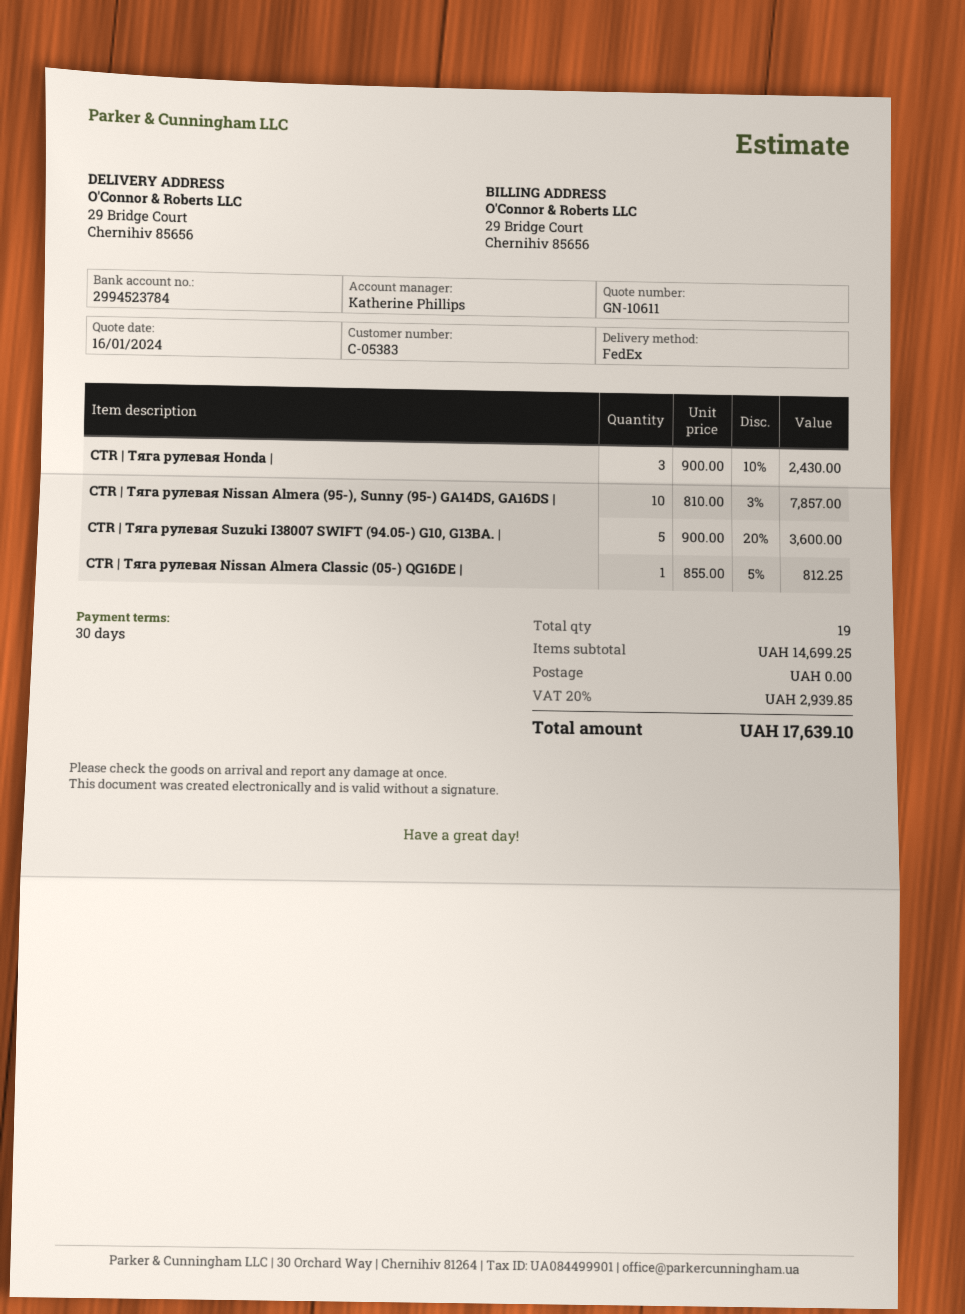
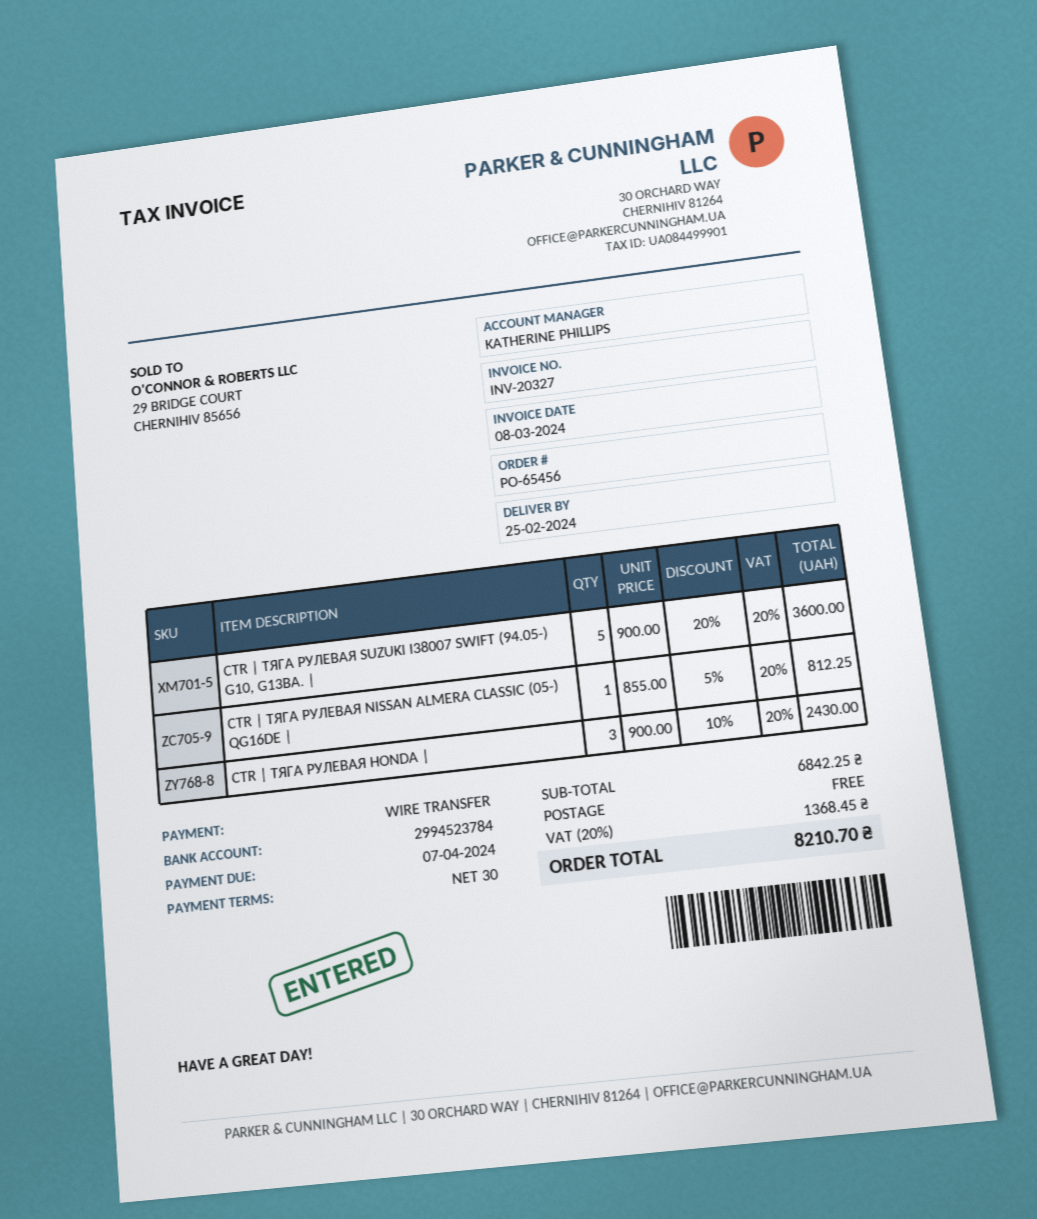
CTR | Тяга рулевая Nissan Almera (95-), Sunny (95-) GA14DS, GA16DS |: 10 x 810.00 - 3% = 7857.00 -> none
subtotal: 14699.25 -> 6842.25
tax: 20% = 2939.85 -> 20% = 1368.45
total: 17639.10 -> 8210.70

